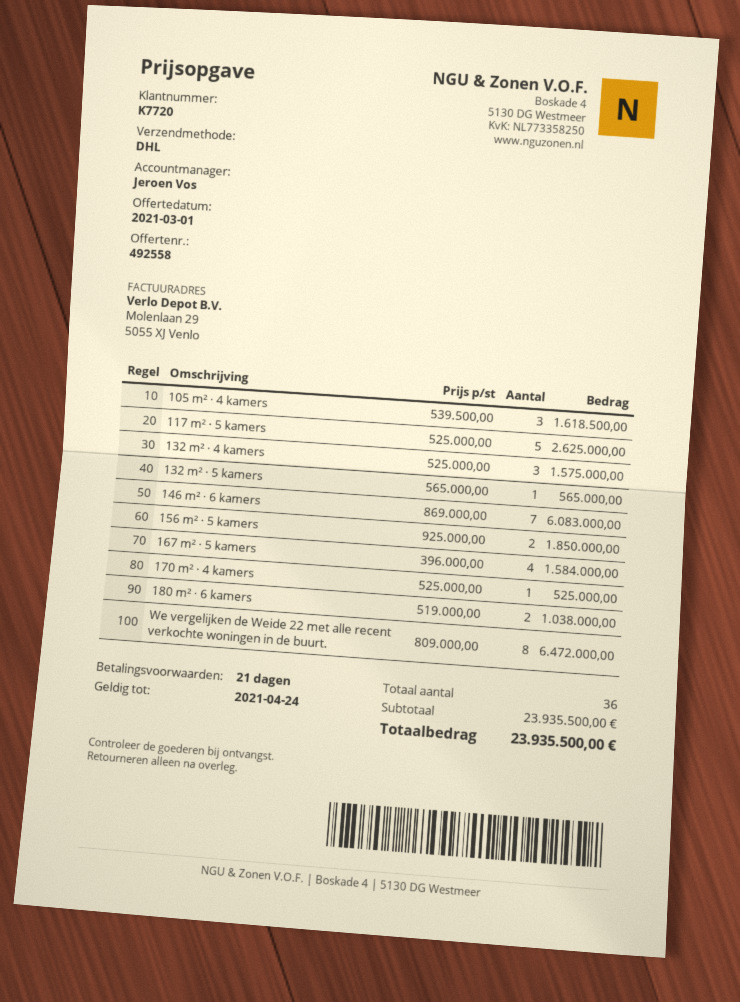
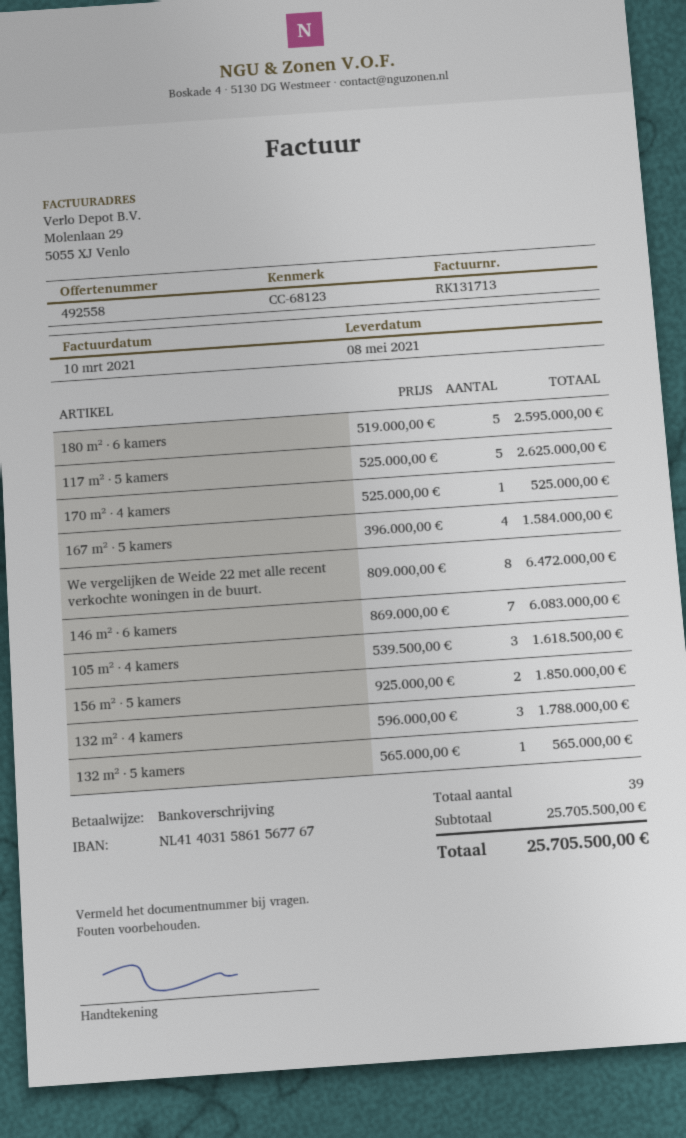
132 m² · 4 kamers: 3 x 525000.00 = 1575000.00 -> 3 x 596000.00 = 1788000.00
180 m² · 6 kamers: 2 x 519000.00 = 1038000.00 -> 5 x 519000.00 = 2595000.00
total quantity: 36 -> 39
subtotal: 23935500.00 -> 25705500.00
total: 23935500.00 -> 25705500.00

